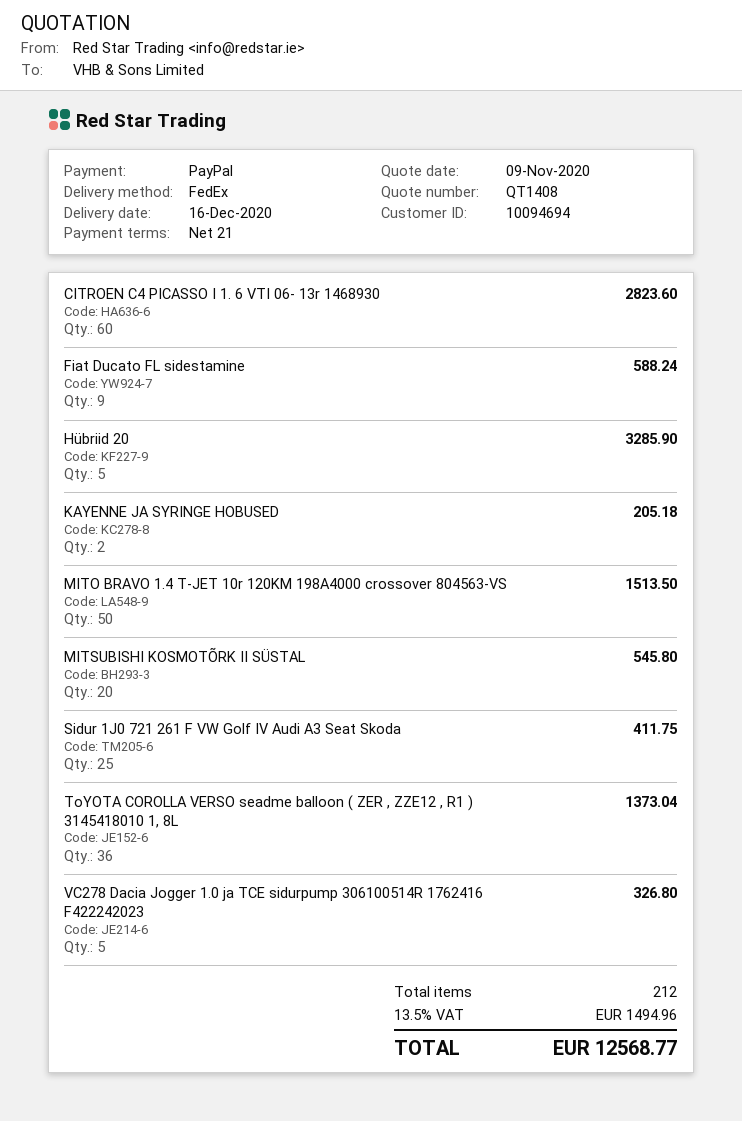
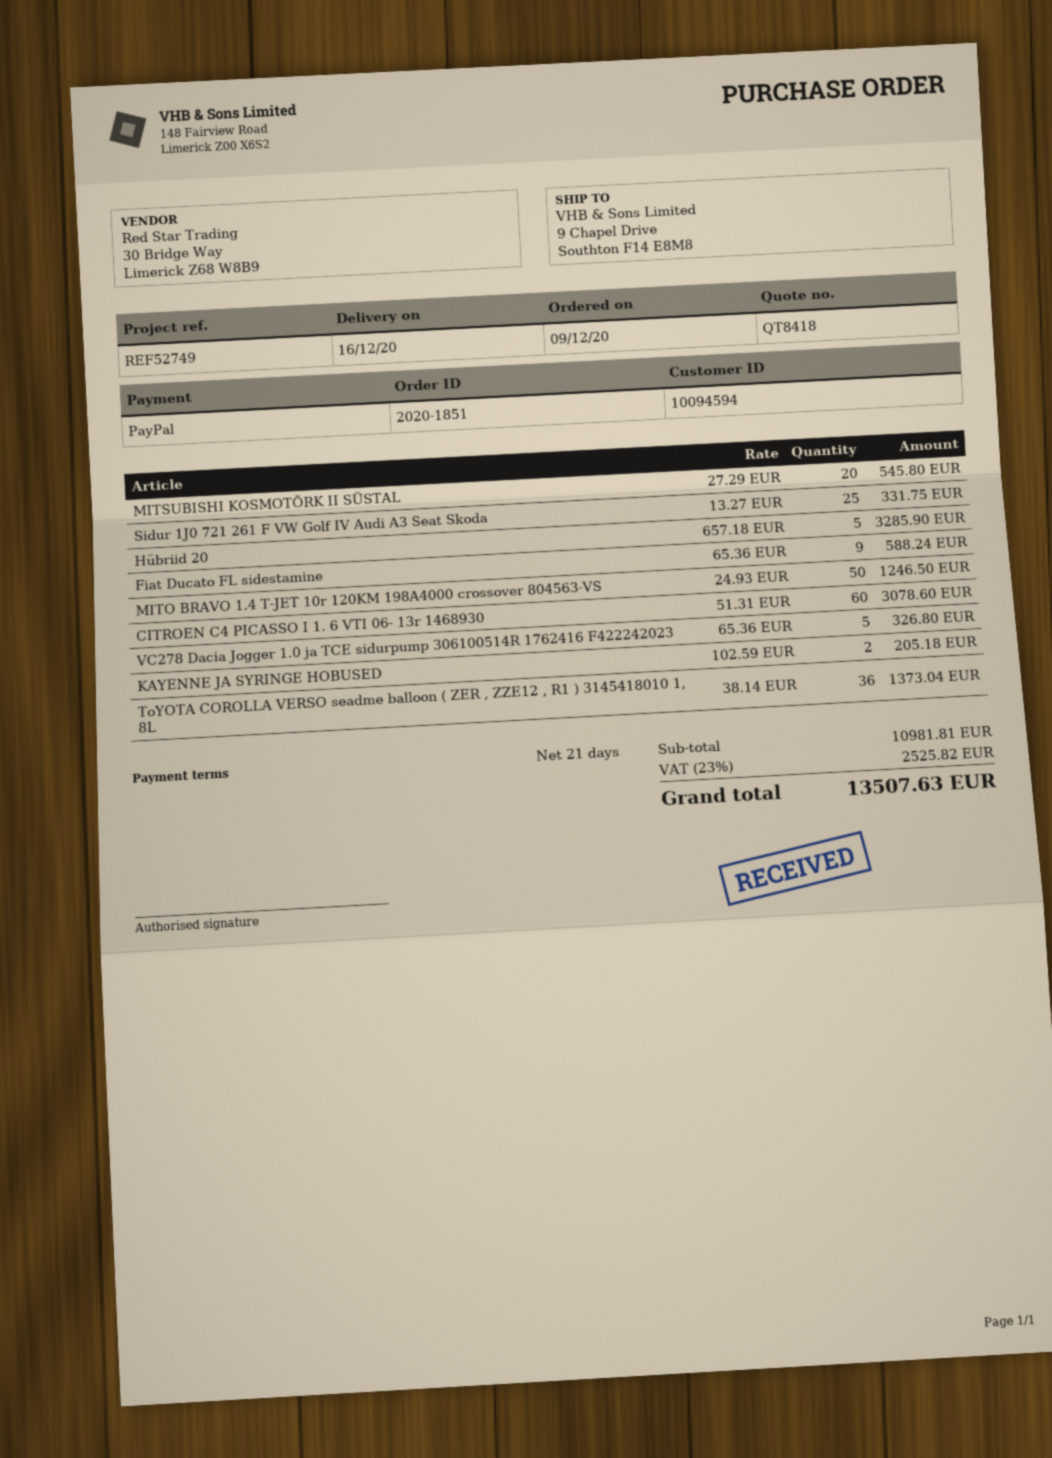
quote number: QT1408 -> QT8418
customer number: 10094694 -> 10094594
CITROEN C4 PICASSO I 1. 6 VTI 06- 13r 1468930: 60 for 2823.60 -> 60 for 3078.60
MITO BRAVO 1.4 T-JET 10r 120KM 198A4000 crossover 804563-VS: 50 for 1513.50 -> 50 for 1246.50
Sidur 1J0 721 261 F VW Golf IV Audi A3 Seat Skoda: 25 for 411.75 -> 25 for 331.75
tax: 13.5% = 1494.96 -> 23% = 2525.82
total: 12568.77 -> 13507.63

